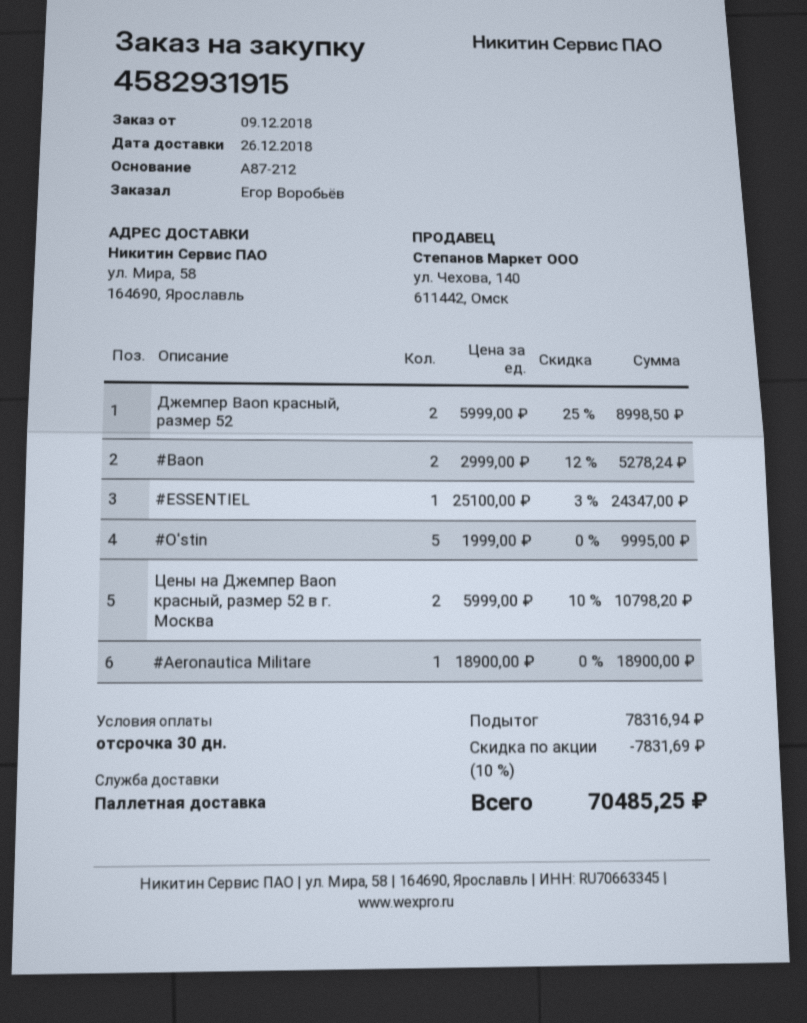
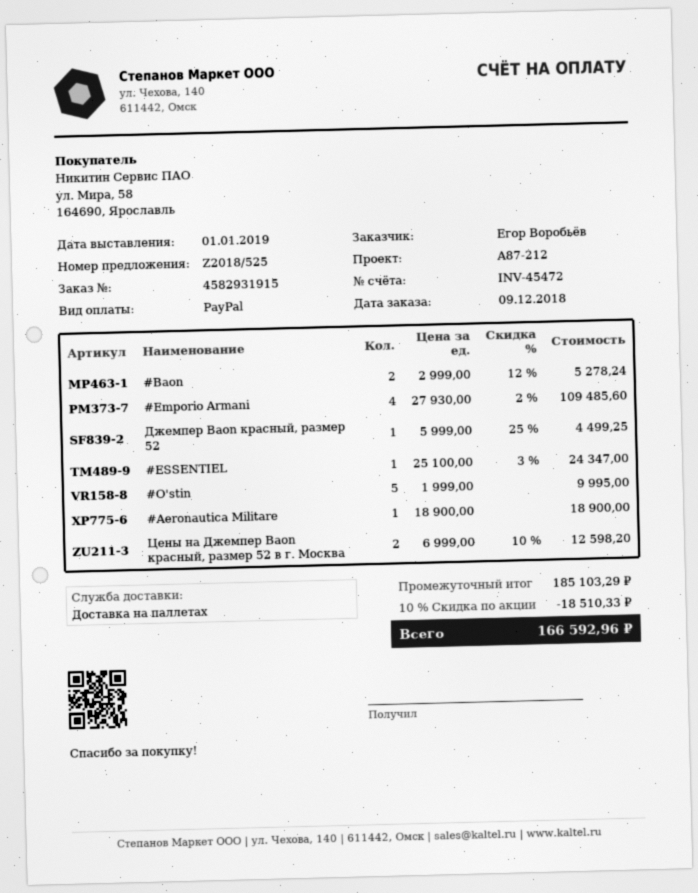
Джемпер Baon красный, размер 52: 2 x 5999.00 - 25% = 8998.50 -> 1 x 5999.00 - 25% = 4499.25
Цены на Джемпер Baon красный, размер 52 в г. Москва: 2 x 5999.00 - 10% = 10798.20 -> 2 x 6999.00 - 10% = 12598.20
#Emporio Armani: none -> 4 x 27930.00 - 2% = 109485.60
subtotal: 78316.94 -> 185103.29
discount: 10% = 7831.69 -> 10% = 18510.33
total: 70485.25 -> 166592.96

